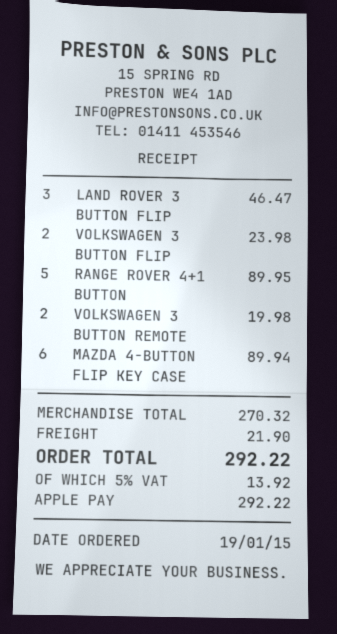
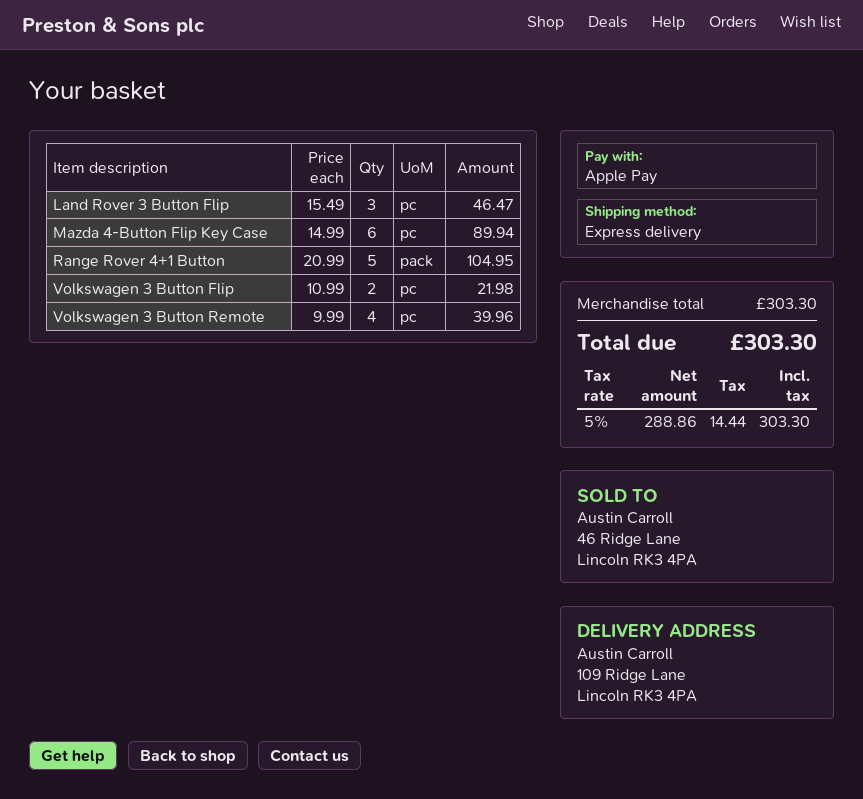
VOLKSWAGEN 3 BUTTON FLIP: 2 for 23.98 -> 2 for 21.98
RANGE ROVER 4+1 BUTTON: 5 for 89.95 -> 5 for 104.95
VOLKSWAGEN 3 BUTTON REMOTE: 2 for 19.98 -> 4 for 39.96
subtotal: 270.32 -> 303.30
shipping: 21.90 -> none
tax: 5% = 13.92 -> 5% = 14.44
total: 292.22 -> 303.30

